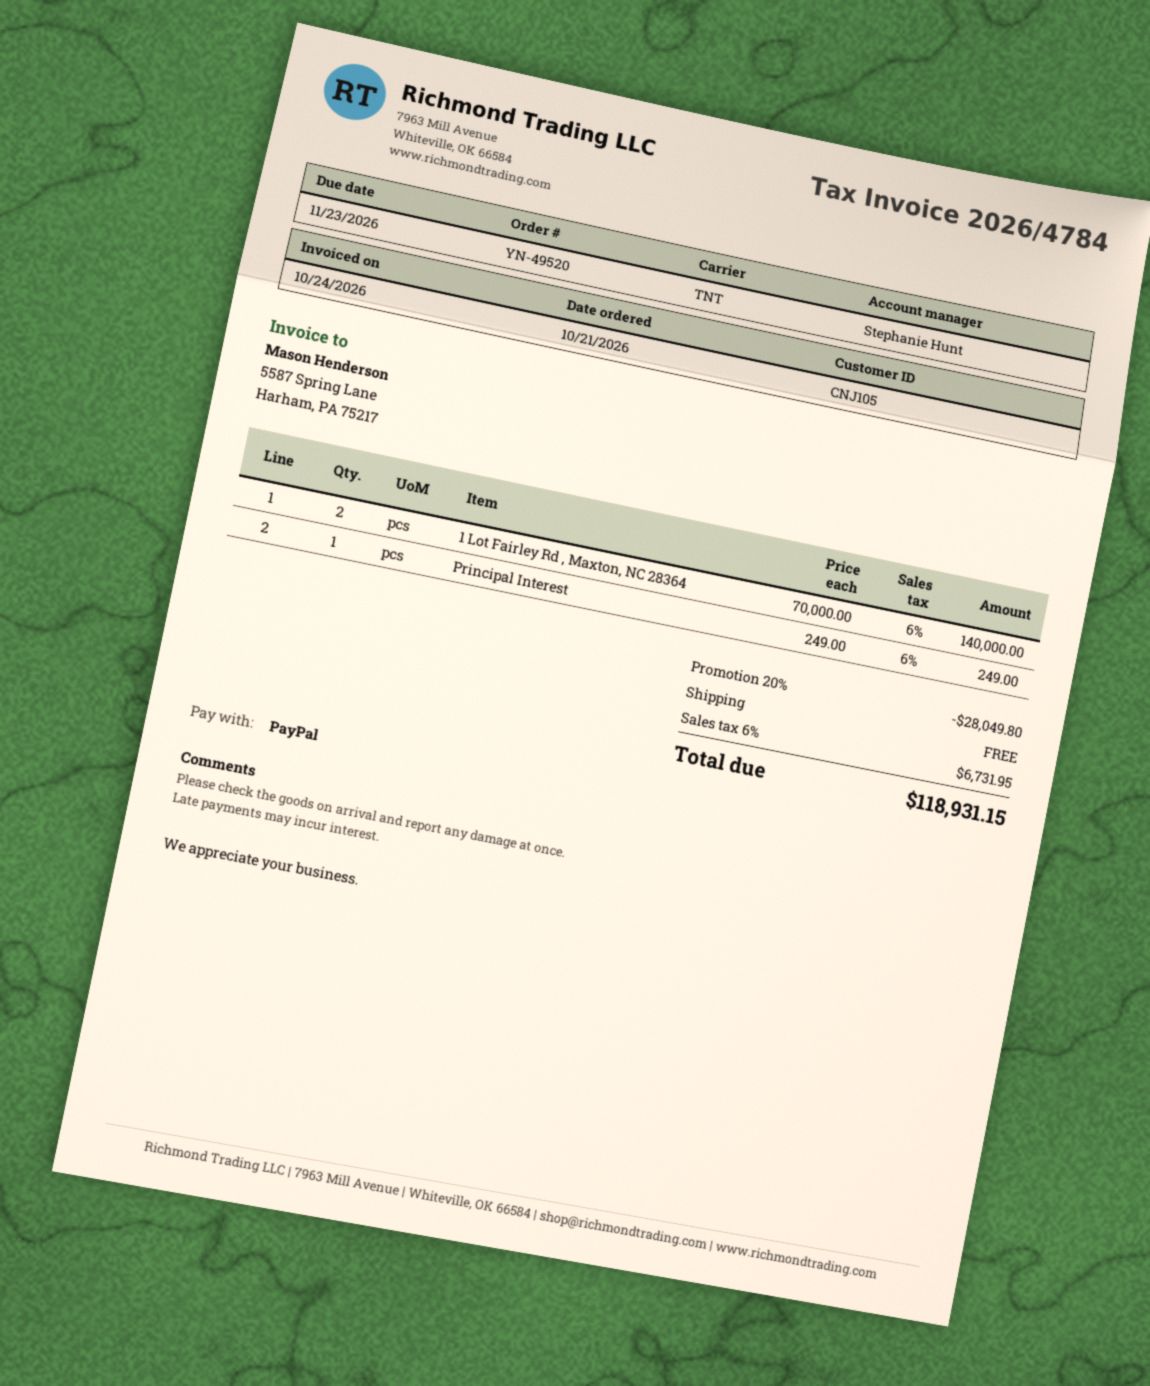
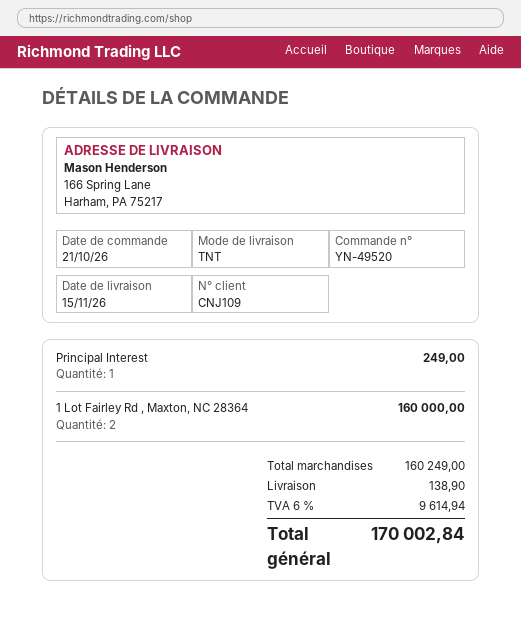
customer number: CNJ105 -> CNJ109
1 Lot Fairley Rd , Maxton, NC 28364: 2 for 140000.00 -> 2 for 160000.00
discount: 20% = 28049.80 -> none
shipping: 0.00 -> 138.90
tax: 6% = 6731.95 -> 6% = 9614.94
total: 118931.15 -> 170002.84

